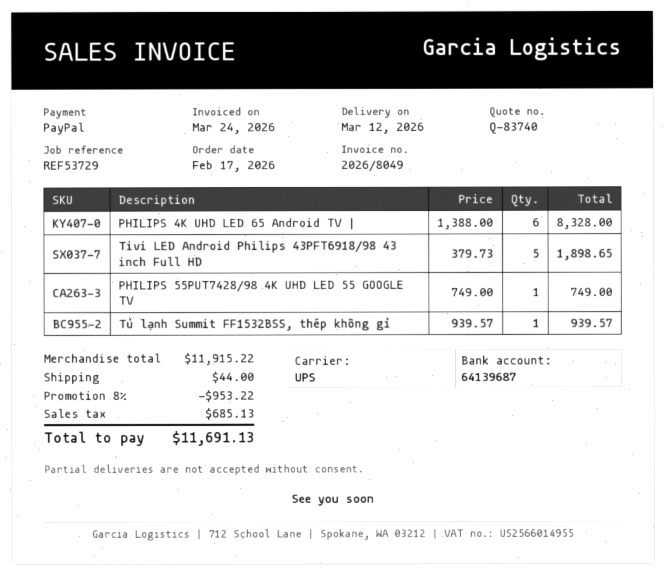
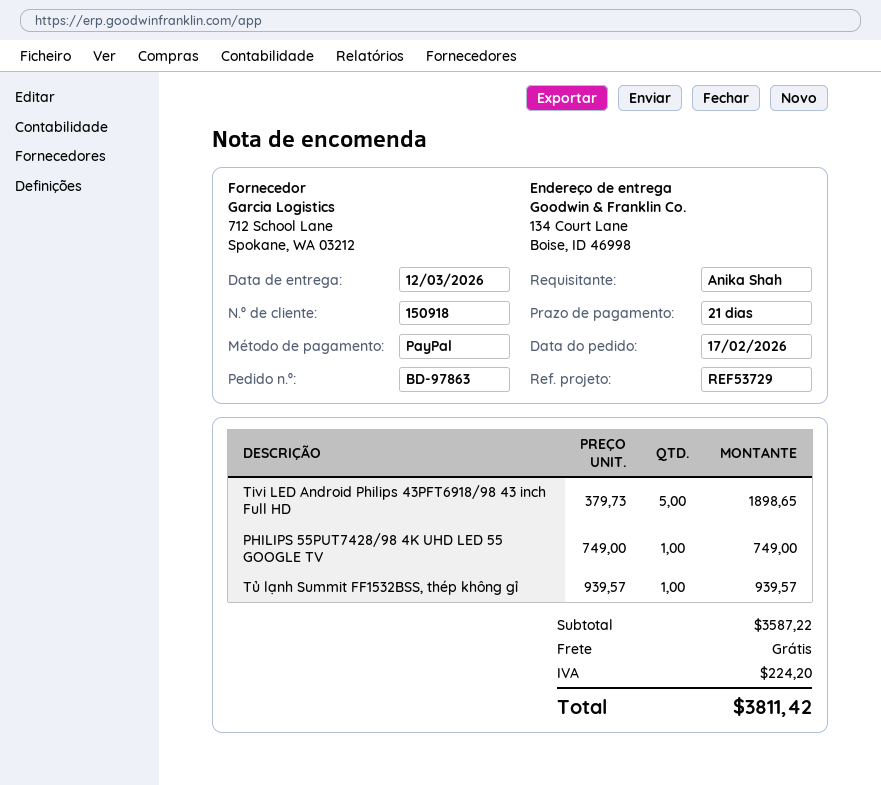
PHILIPS 4K UHD LED 65 Android TV |: 6 x 1388.00 = 8328.00 -> none
subtotal: 11915.22 -> 3587.22
discount: 8% = 953.22 -> none
shipping: 44.00 -> 0.00
tax: 685.13 -> 224.20
total: 11691.13 -> 3811.42

